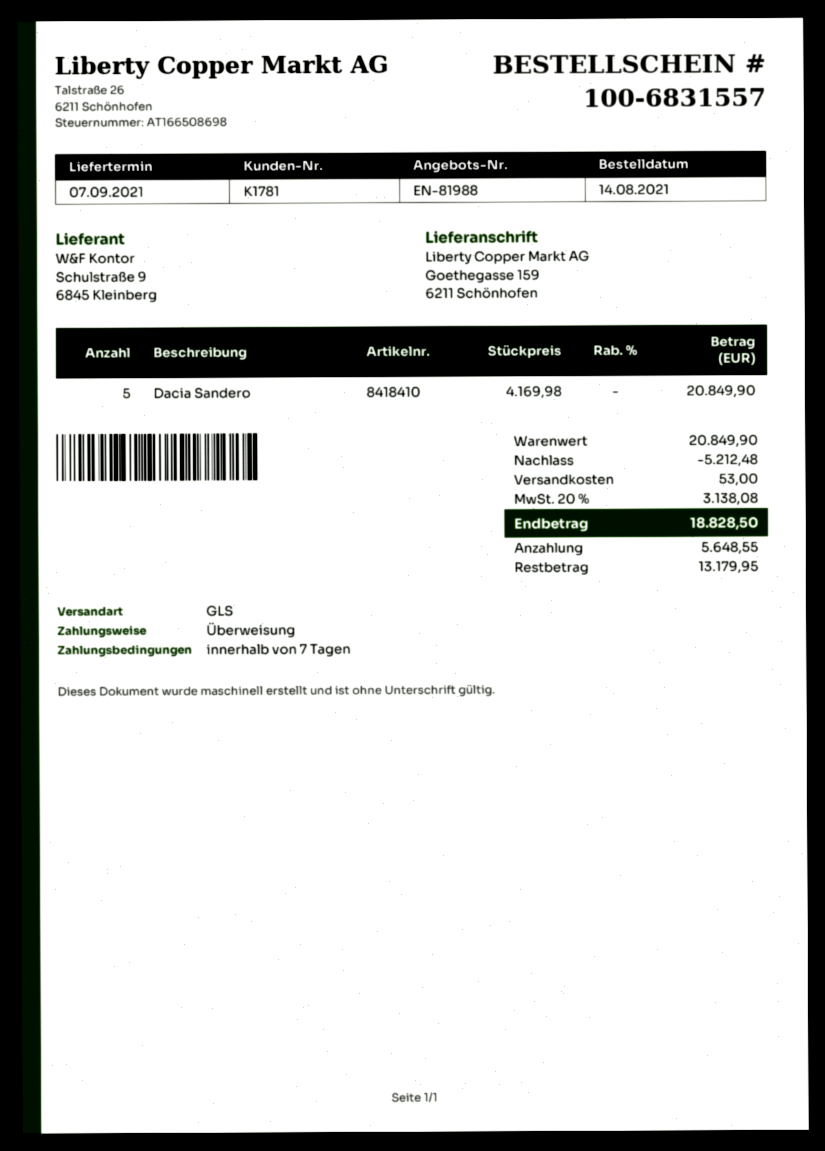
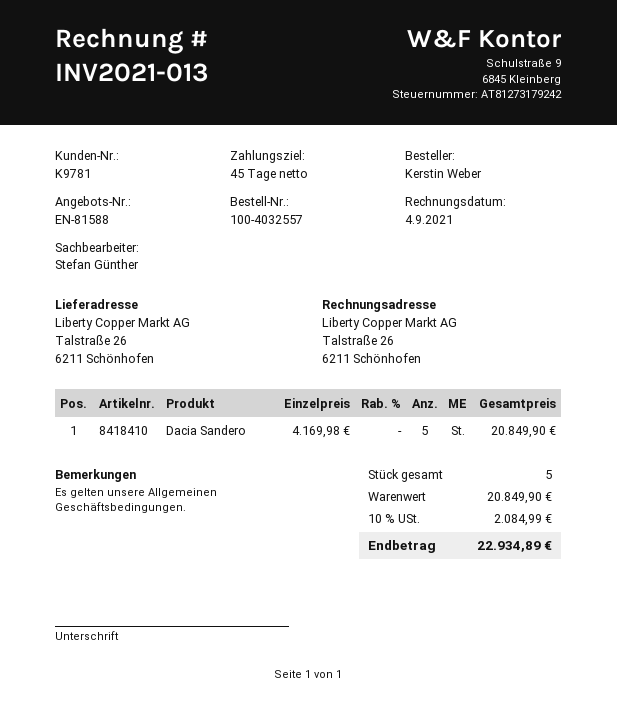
quote number: EN-81988 -> EN-81588
order number: 100-6831557 -> 100-4032557
payment terms: 7 days -> 45 days
customer number: K1781 -> K9781
ship to: Goethegasse 159, 6211 Schönhofen -> Talstraße 26, 6211 Schönhofen
discount: 5212.48 -> none
shipping: 53.00 -> none
tax: 20% = 3138.08 -> 10% = 2084.99
total: 18828.50 -> 22934.89

